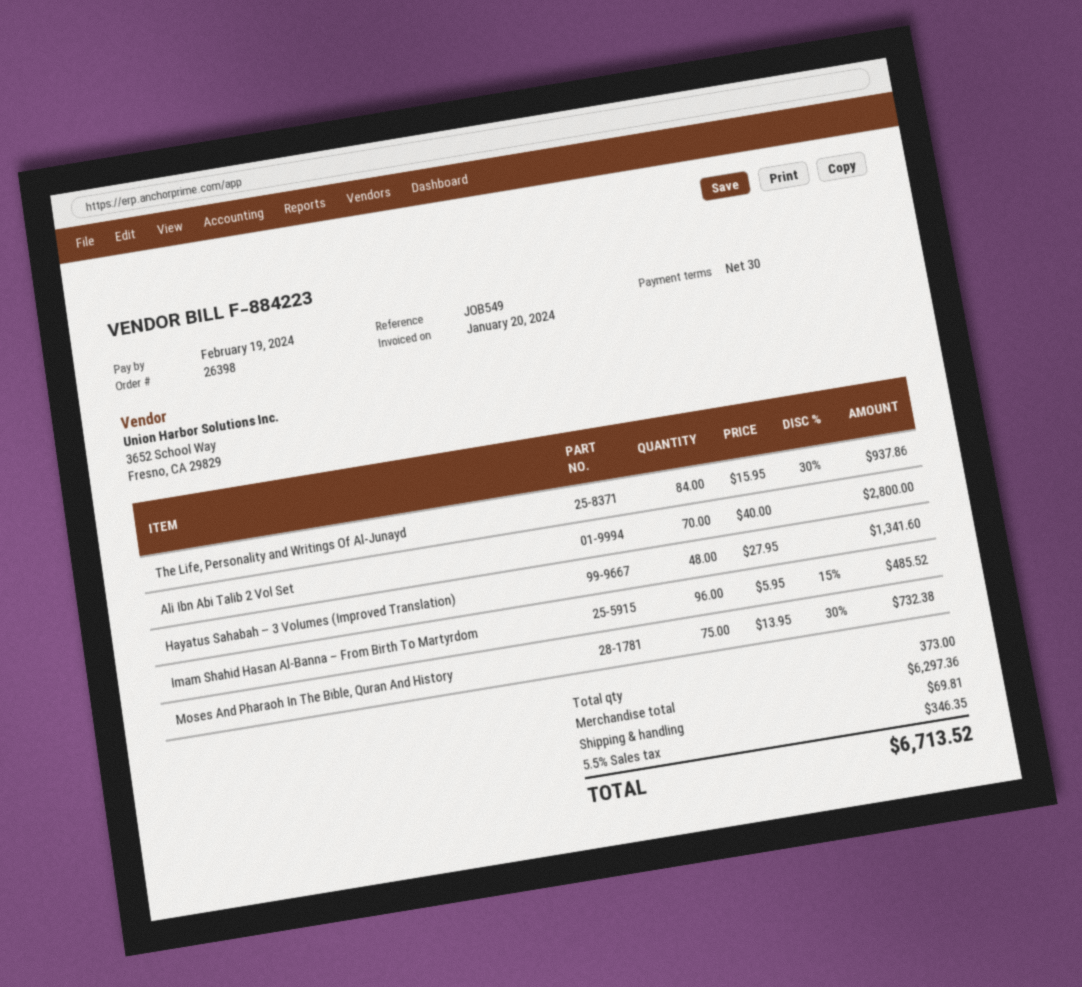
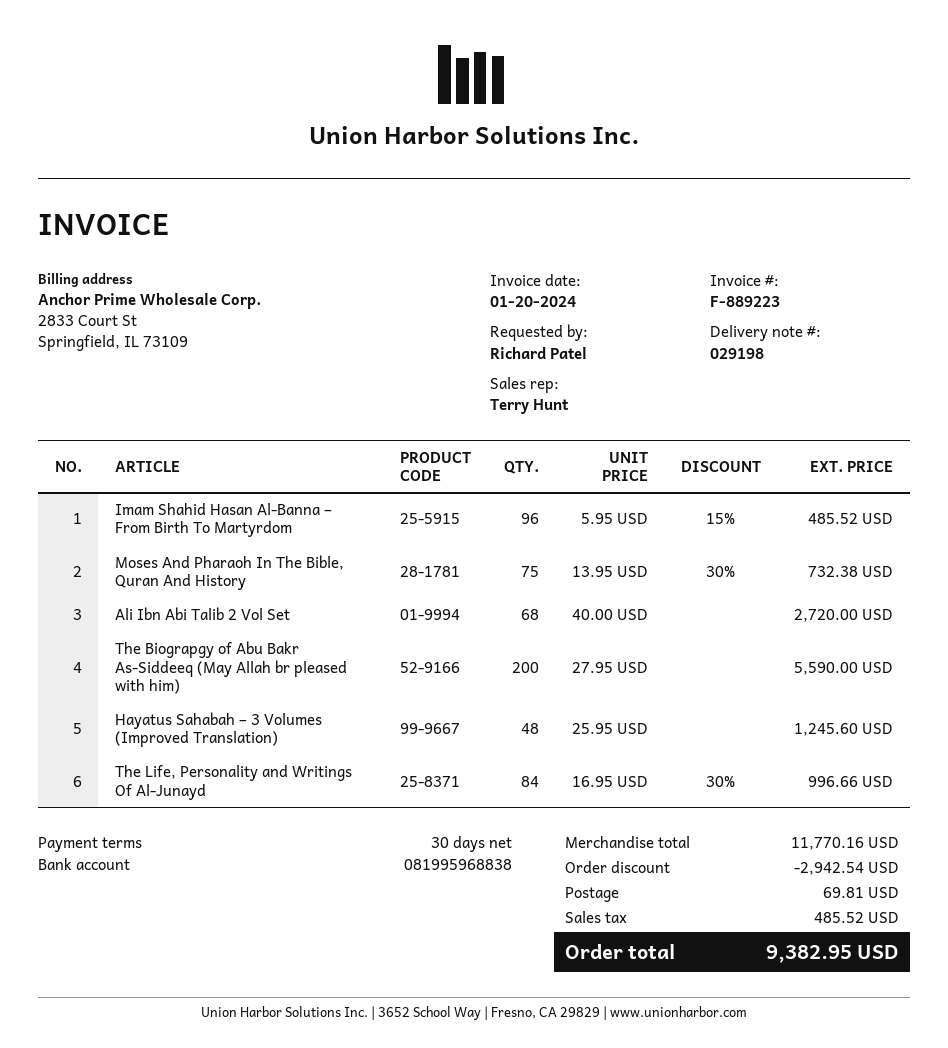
invoice number: F-884223 -> F-889223
The Life, Personality and Writings Of Al-Junayd: 84 x 15.95 - 30% = 937.86 -> 84 x 16.95 - 30% = 996.66
Ali Ibn Abi Talib 2 Vol Set: 70 x 40.00 = 2800.00 -> 68 x 40.00 = 2720.00
Hayatus Sahabah – 3 Volumes (Improved Translation): 48 x 27.95 = 1341.60 -> 48 x 25.95 = 1245.60
The Biograpgy of Abu Bakr As-Siddeeq (May Allah br pleased with him): none -> 200 x 27.95 = 5590.00
subtotal: 6297.36 -> 11770.16
discount: none -> 2942.54
tax: 346.35 -> 485.52
total: 6713.52 -> 9382.95

